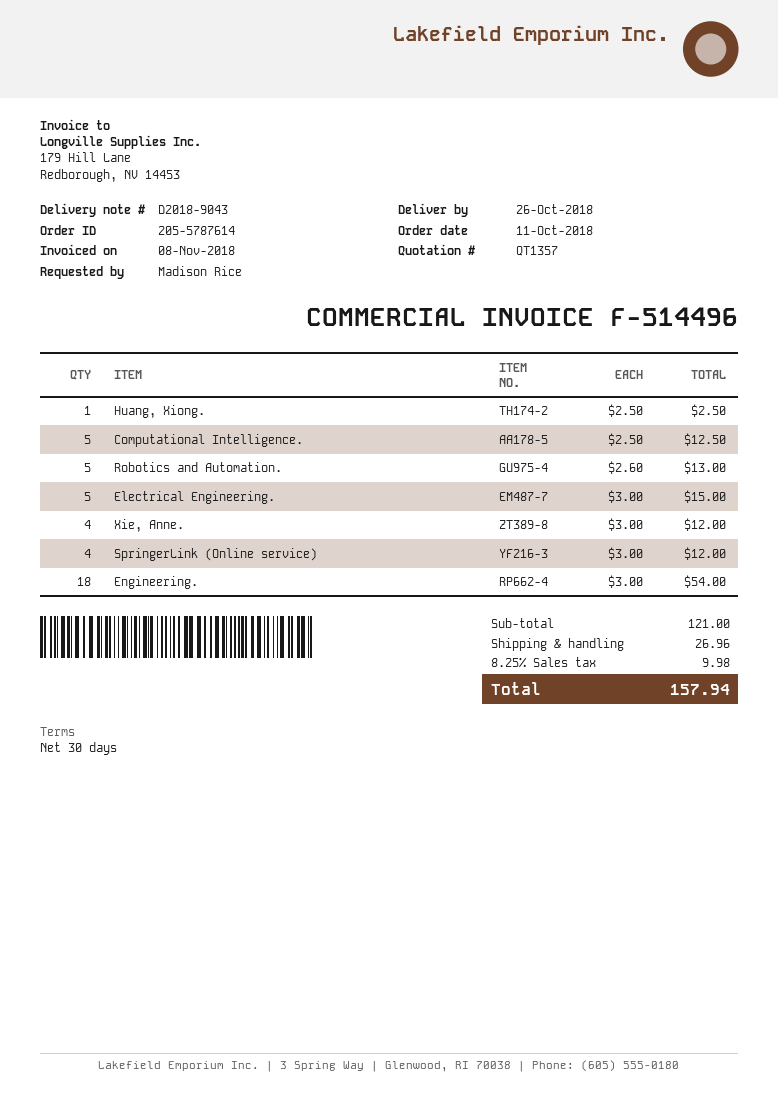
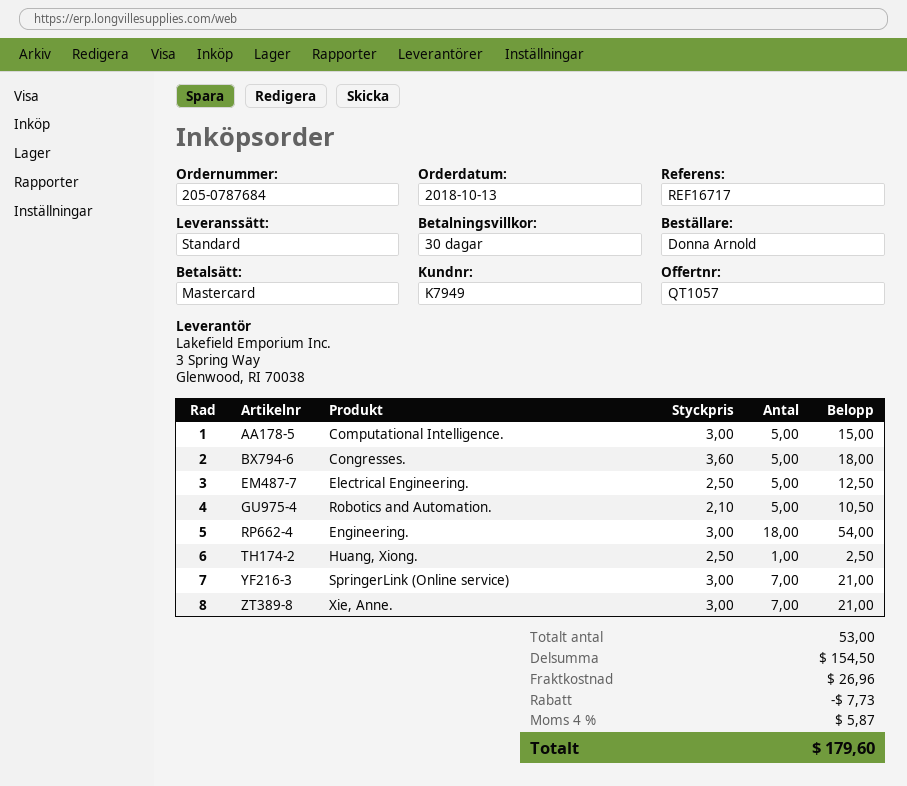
quote number: QT1357 -> QT1057
order number: 205-5787614 -> 205-0787684
order date: 2018-10-11 -> 2018-10-13
ordered by: Madison Rice -> Donna Arnold
Computational Intelligence.: 5 x 2.50 = 12.50 -> 5 x 3.00 = 15.00
Robotics and Automation.: 5 x 2.60 = 13.00 -> 5 x 2.10 = 10.50
Electrical Engineering.: 5 x 3.00 = 15.00 -> 5 x 2.50 = 12.50
Xie, Anne.: 4 x 3.00 = 12.00 -> 7 x 3.00 = 21.00
SpringerLink (Online service): 4 x 3.00 = 12.00 -> 7 x 3.00 = 21.00
Congresses.: none -> 5 x 3.60 = 18.00
subtotal: 121.00 -> 154.50
discount: none -> 7.73
tax: 8.25% = 9.98 -> 4% = 5.87
total: 157.94 -> 179.60

